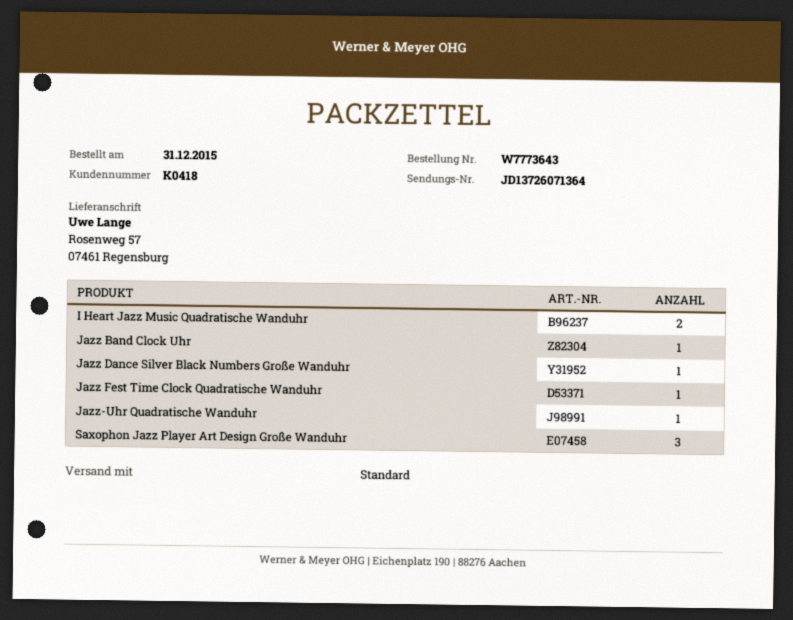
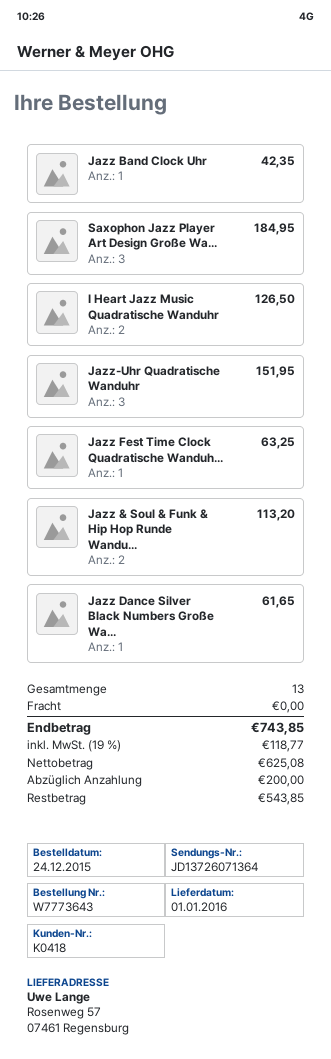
order date: 2015-12-31 -> 2015-12-24
Jazz-Uhr Quadratische Wanduhr: 1 -> 3
Jazz & Soul & Funk & Hip Hop Runde Wandu...: none -> 2

